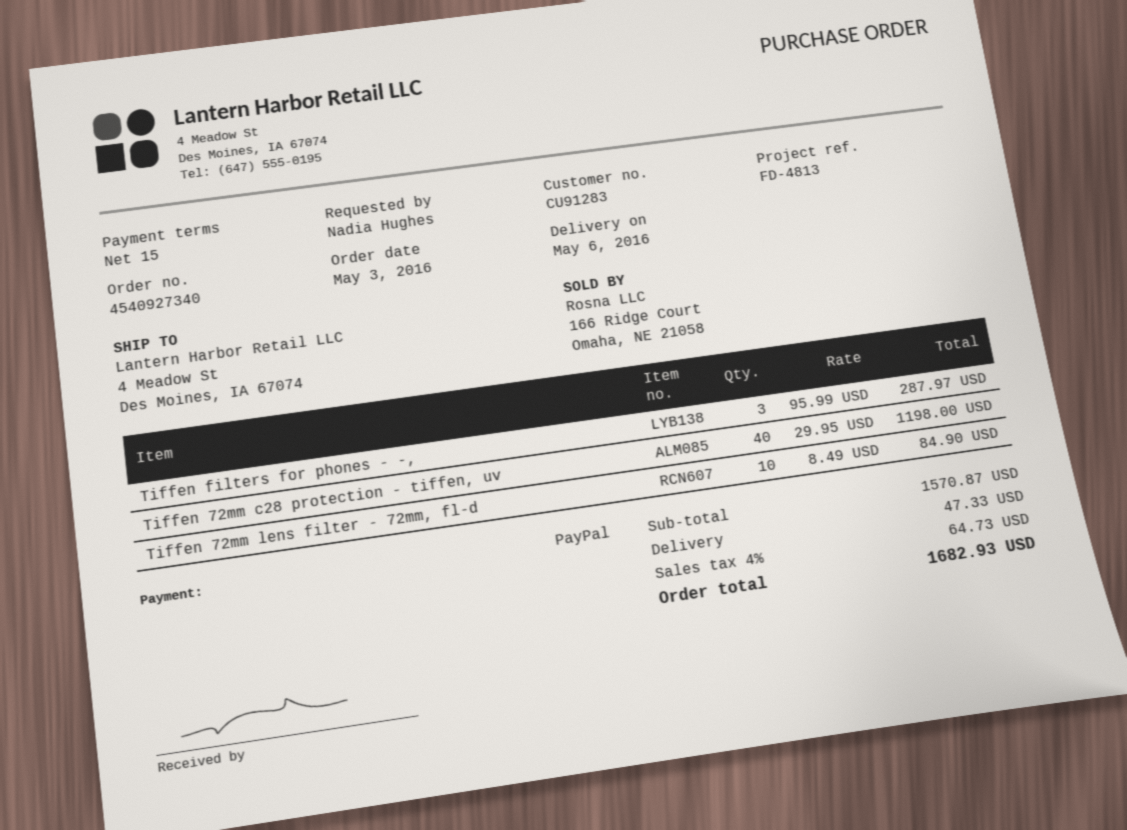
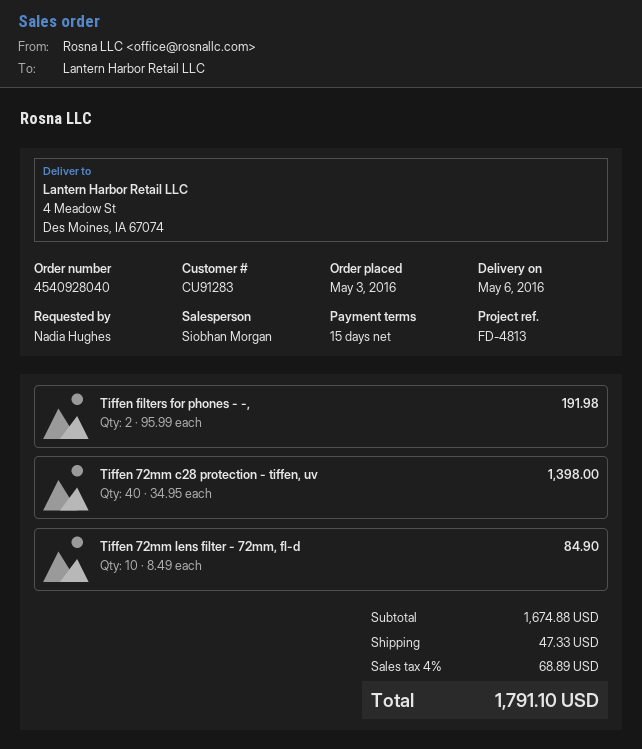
order number: 4540927340 -> 4540928040
Tiffen filters for phones - -,: 3 x 95.99 = 287.97 -> 2 x 95.99 = 191.98
Tiffen 72mm c28 protection - tiffen, uv: 40 x 29.95 = 1198.00 -> 40 x 34.95 = 1398.00
subtotal: 1570.87 -> 1674.88
tax: 4% = 64.73 -> 4% = 68.89
total: 1682.93 -> 1791.10

